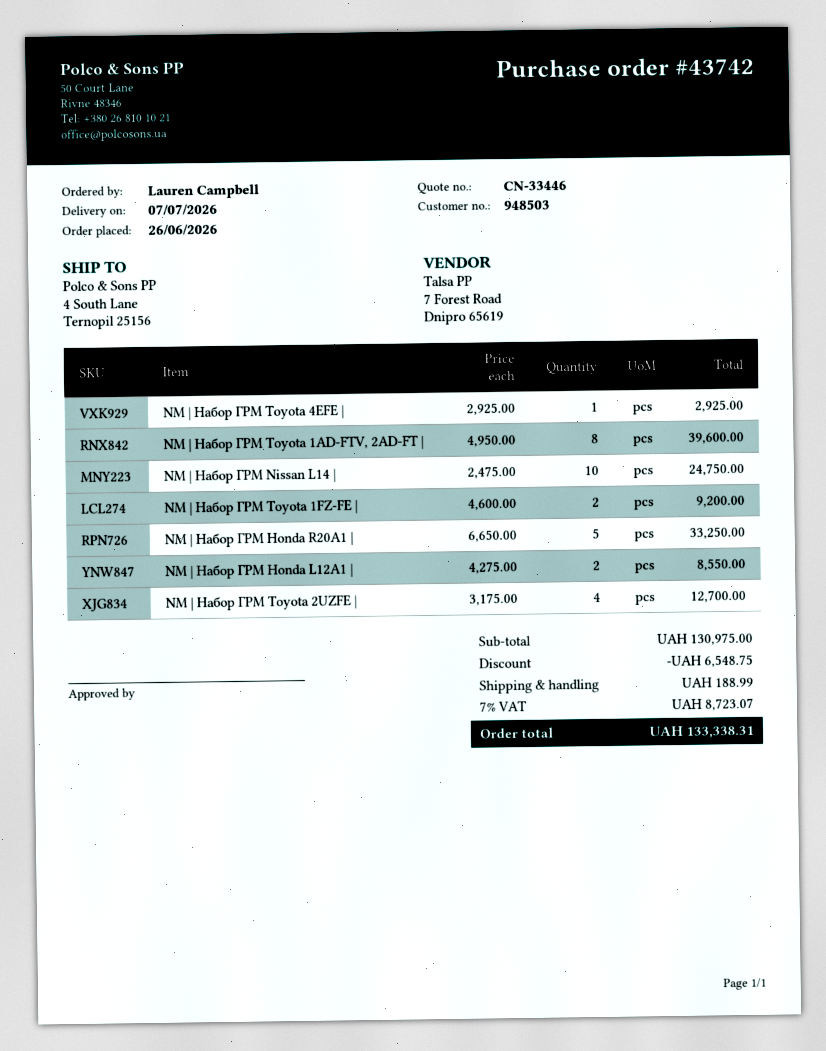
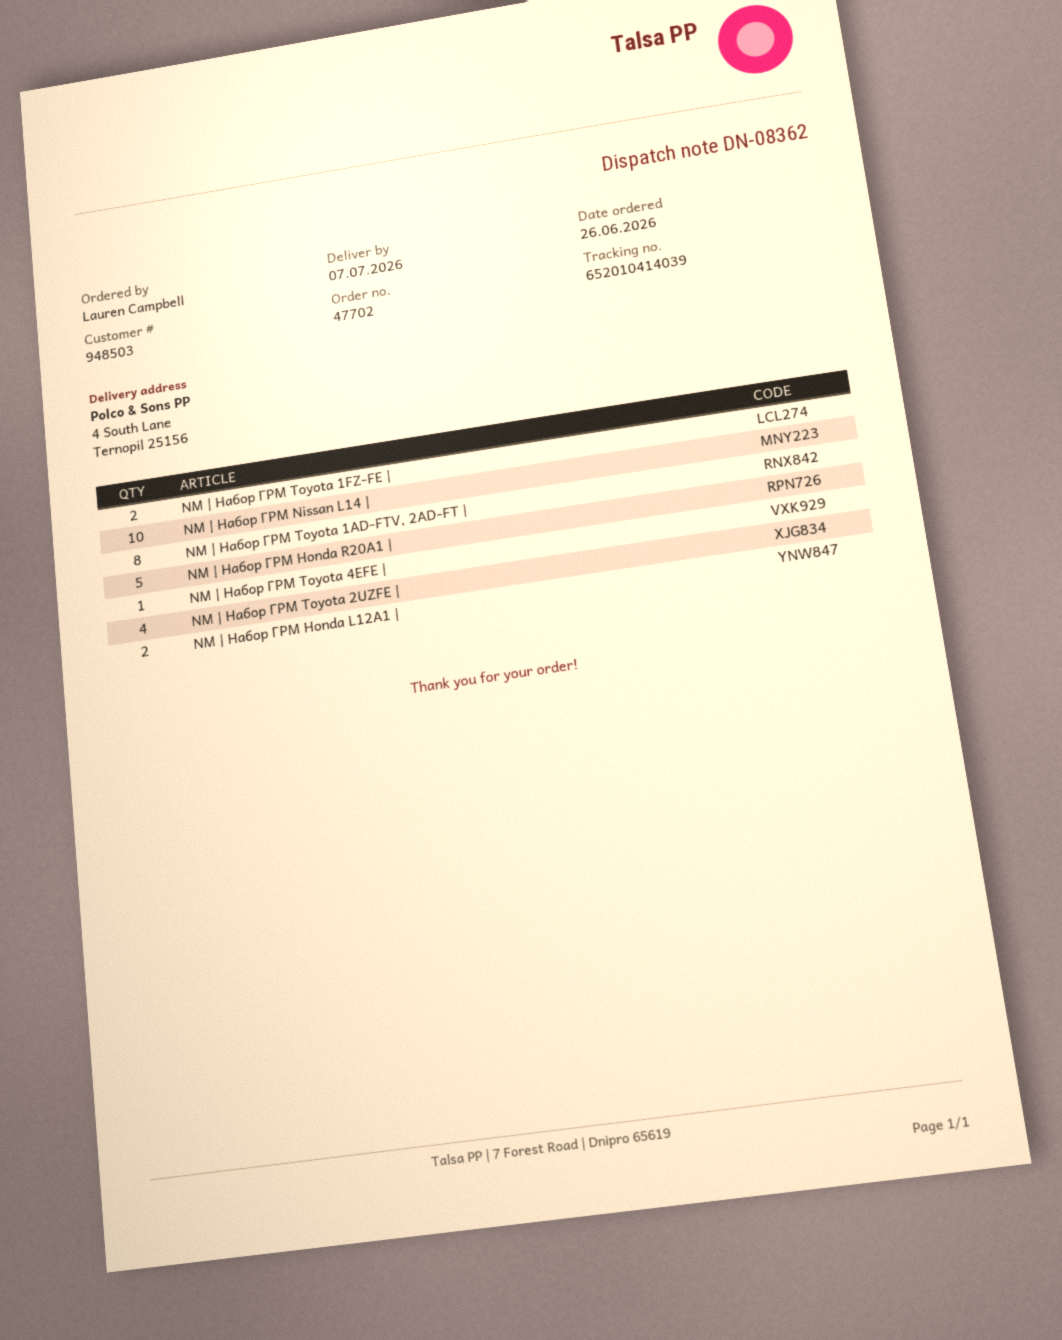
order number: 43742 -> 47702

